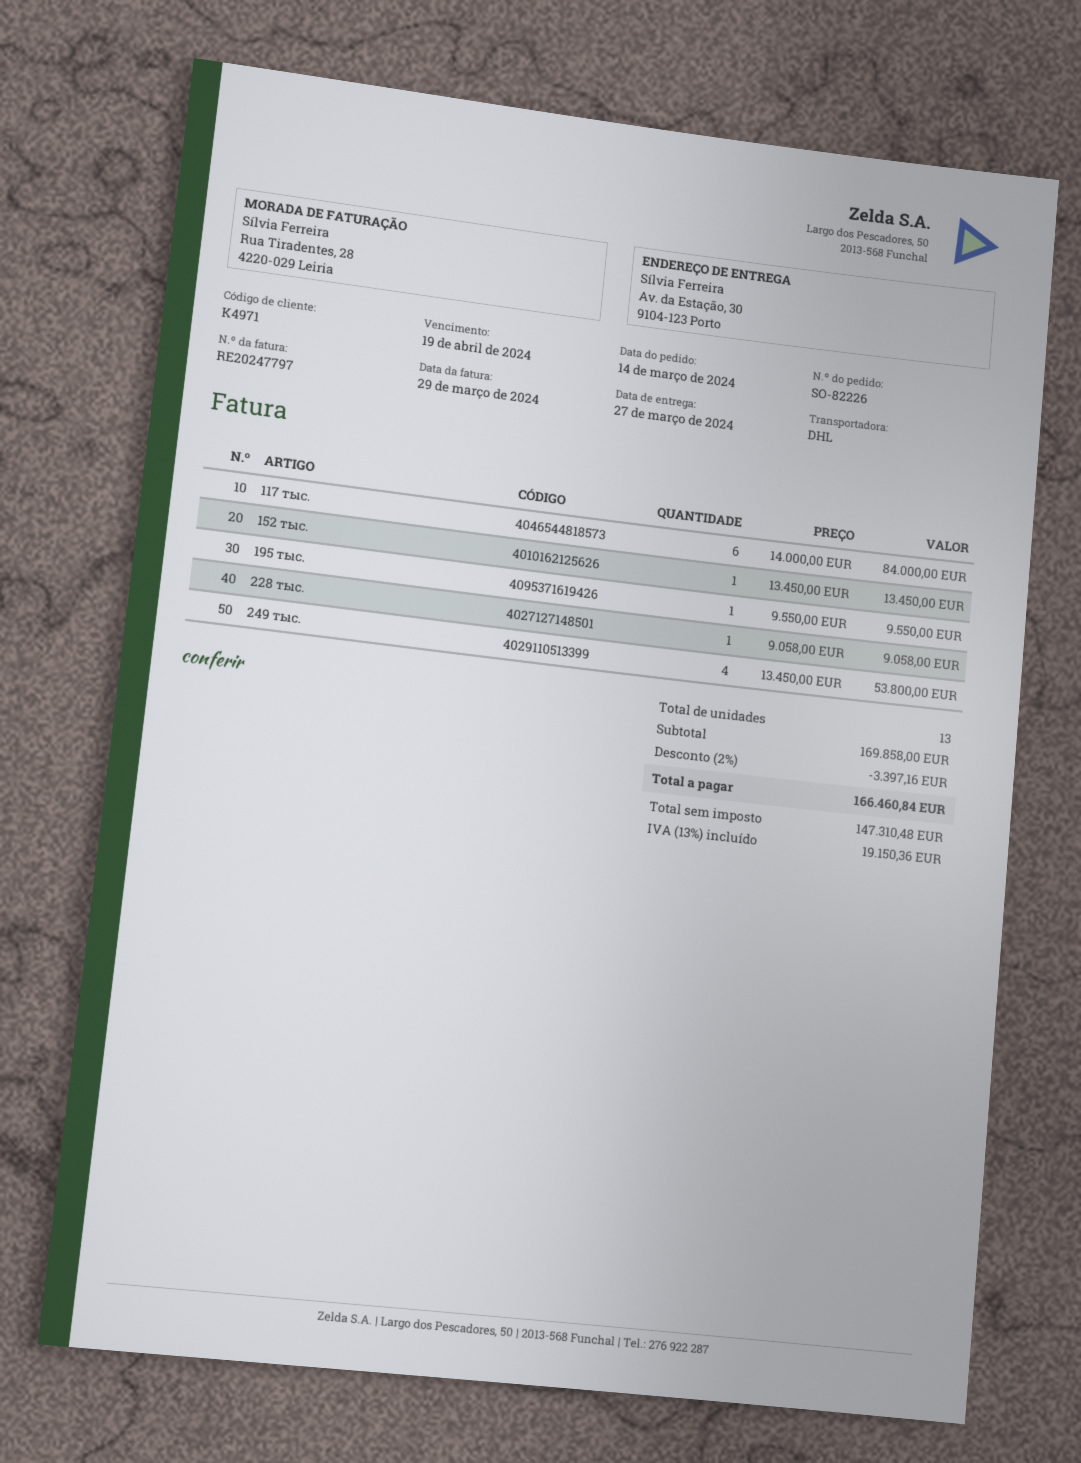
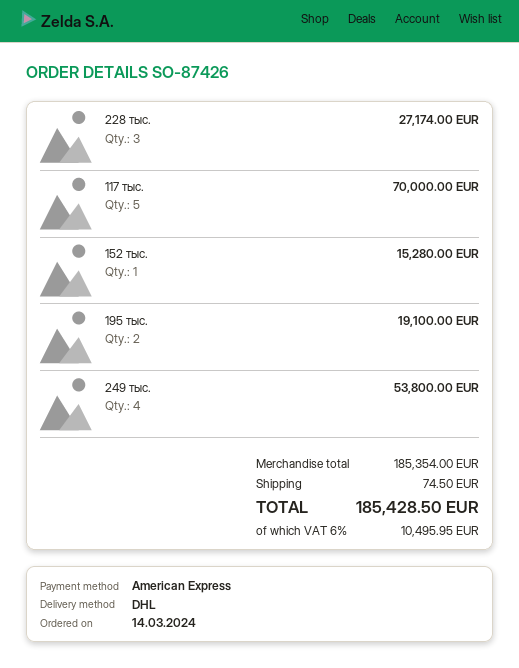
order number: SO-82226 -> SO-87426
117 тыс.: 6 for 84000.00 -> 5 for 70000.00
152 тыс.: 1 for 13450.00 -> 1 for 15280.00
195 тыс.: 1 for 9550.00 -> 2 for 19100.00
228 тыс.: 1 for 9058.00 -> 3 for 27174.00
subtotal: 169858.00 -> 185354.00
discount: 2% = 3397.16 -> none
shipping: none -> 74.50
tax: 13% = 19150.36 -> 6% = 10495.95
total: 166460.84 -> 185428.50

